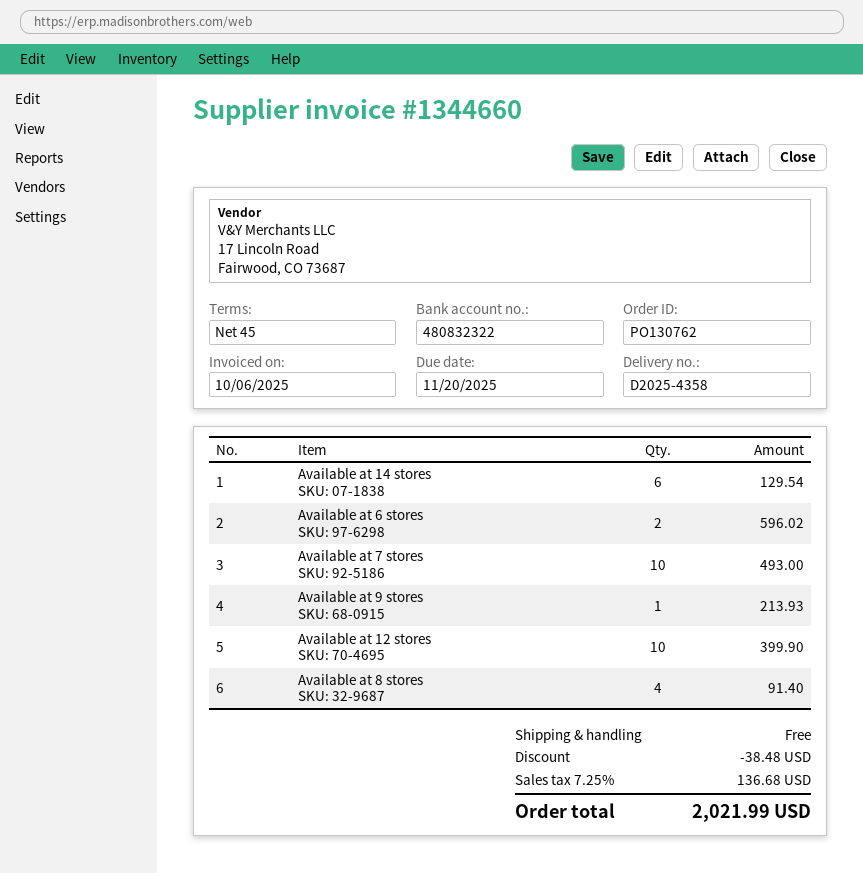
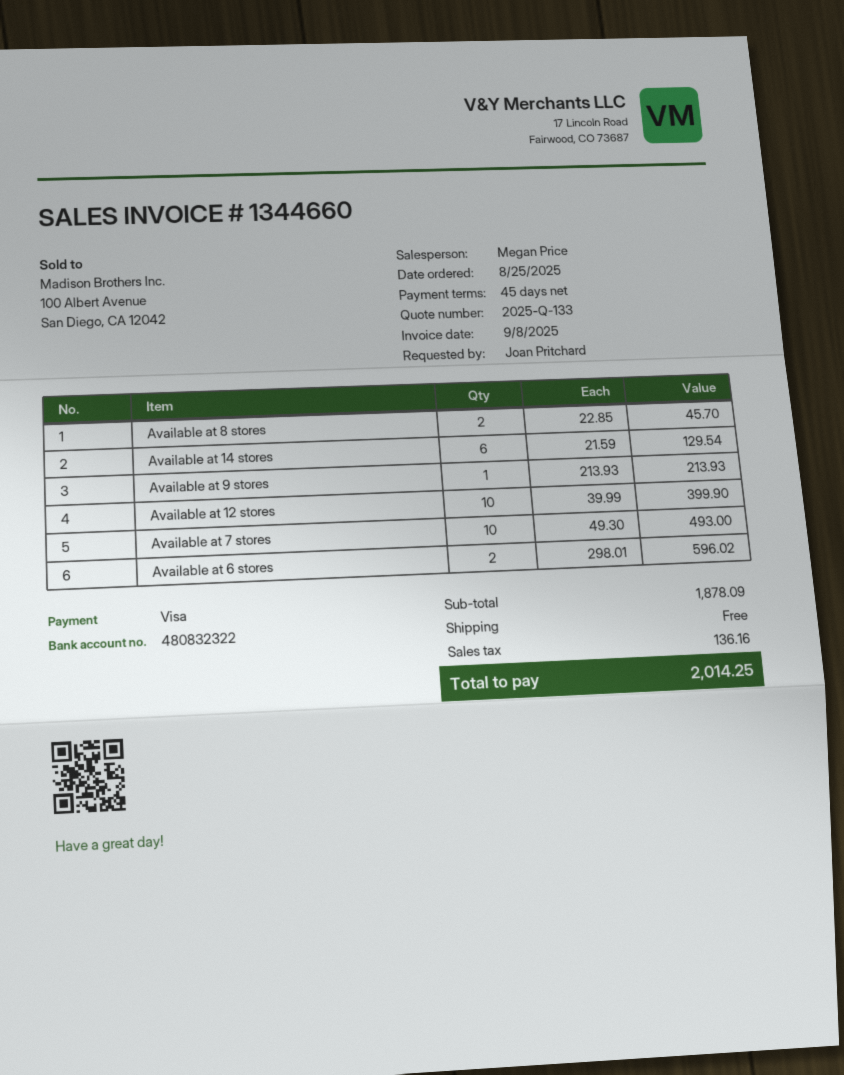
invoice date: 2025-10-06 -> 2025-09-08
Available at 8 stores: 4 for 91.40 -> 2 for 45.70
discount: 38.48 -> none
tax: 136.68 -> 136.16
total: 2021.99 -> 2014.25

